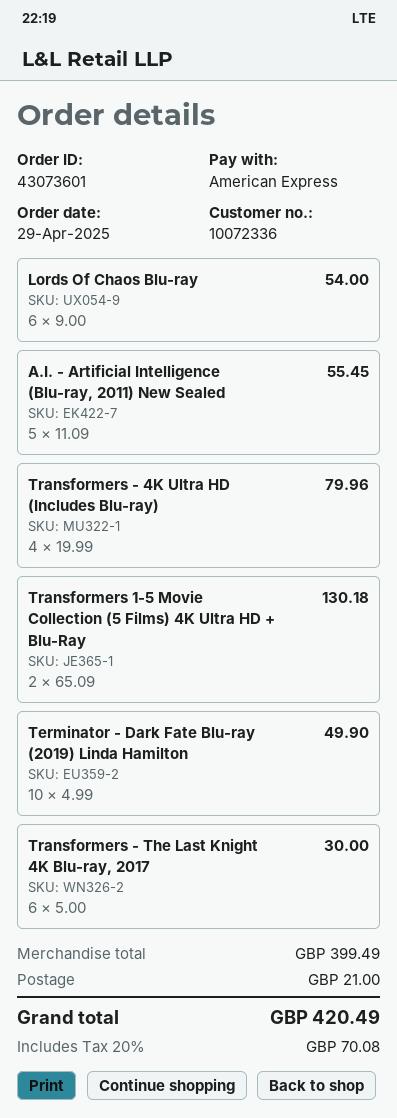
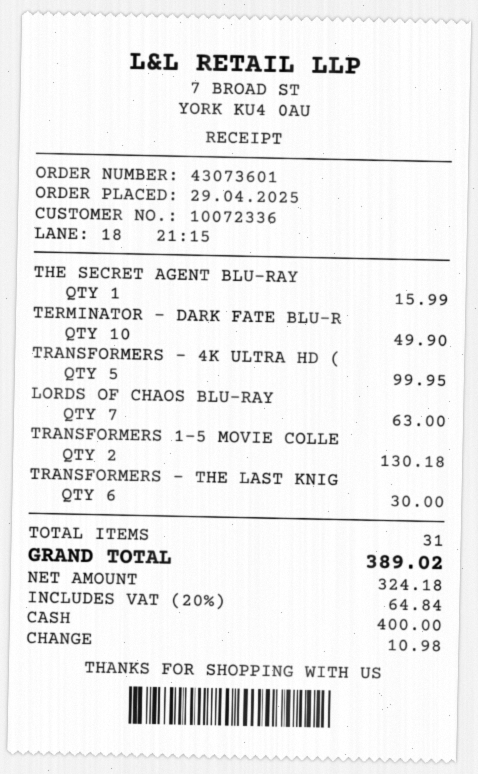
payment method: American Express -> cash
Lords Of Chaos Blu-ray: 6 for 54.00 -> 7 for 63.00
A.I. - Artificial Intelligence (Blu-ray, 2011) New Sealed: 5 for 55.45 -> none
Transformers - 4K Ultra HD (Includes Blu-ray): 4 for 79.96 -> 5 for 99.95
THE SECRET AGENT BLU-RAY: none -> 1 for 15.99
shipping: 21.00 -> none
tax: 20% = 70.08 -> 20% = 64.84
total: 420.49 -> 389.02

